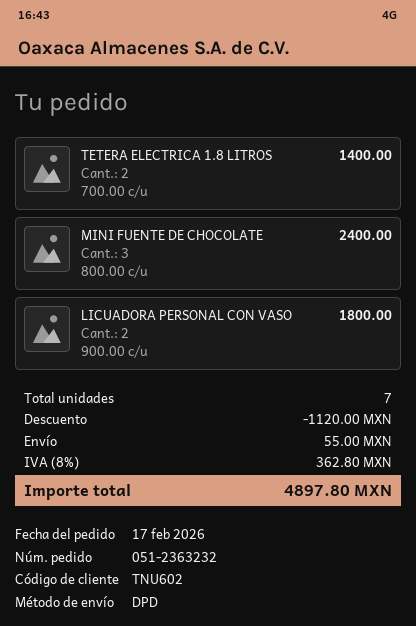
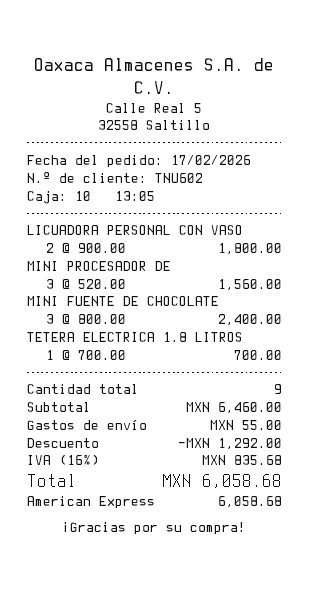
TETERA ELECTRICA 1.8 LITROS: 2 x 700.00 = 1400.00 -> 1 x 700.00 = 700.00
MINI PROCESADOR DE: none -> 3 x 520.00 = 1560.00
total quantity: 7 -> 9
discount: 1120.00 -> 1292.00
tax: 8% = 362.80 -> 16% = 835.68
total: 4897.80 -> 6058.68

